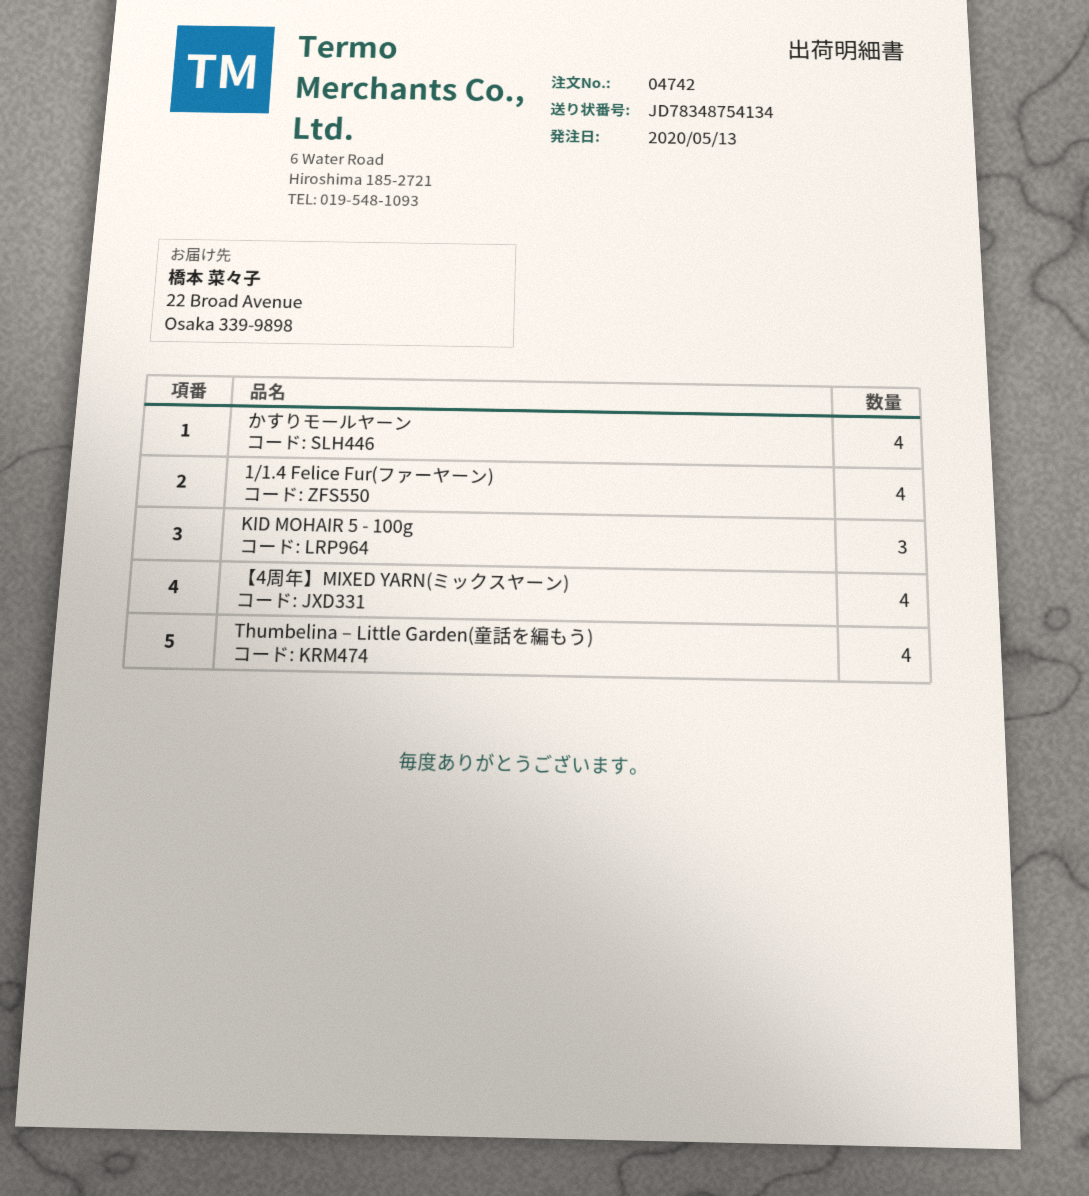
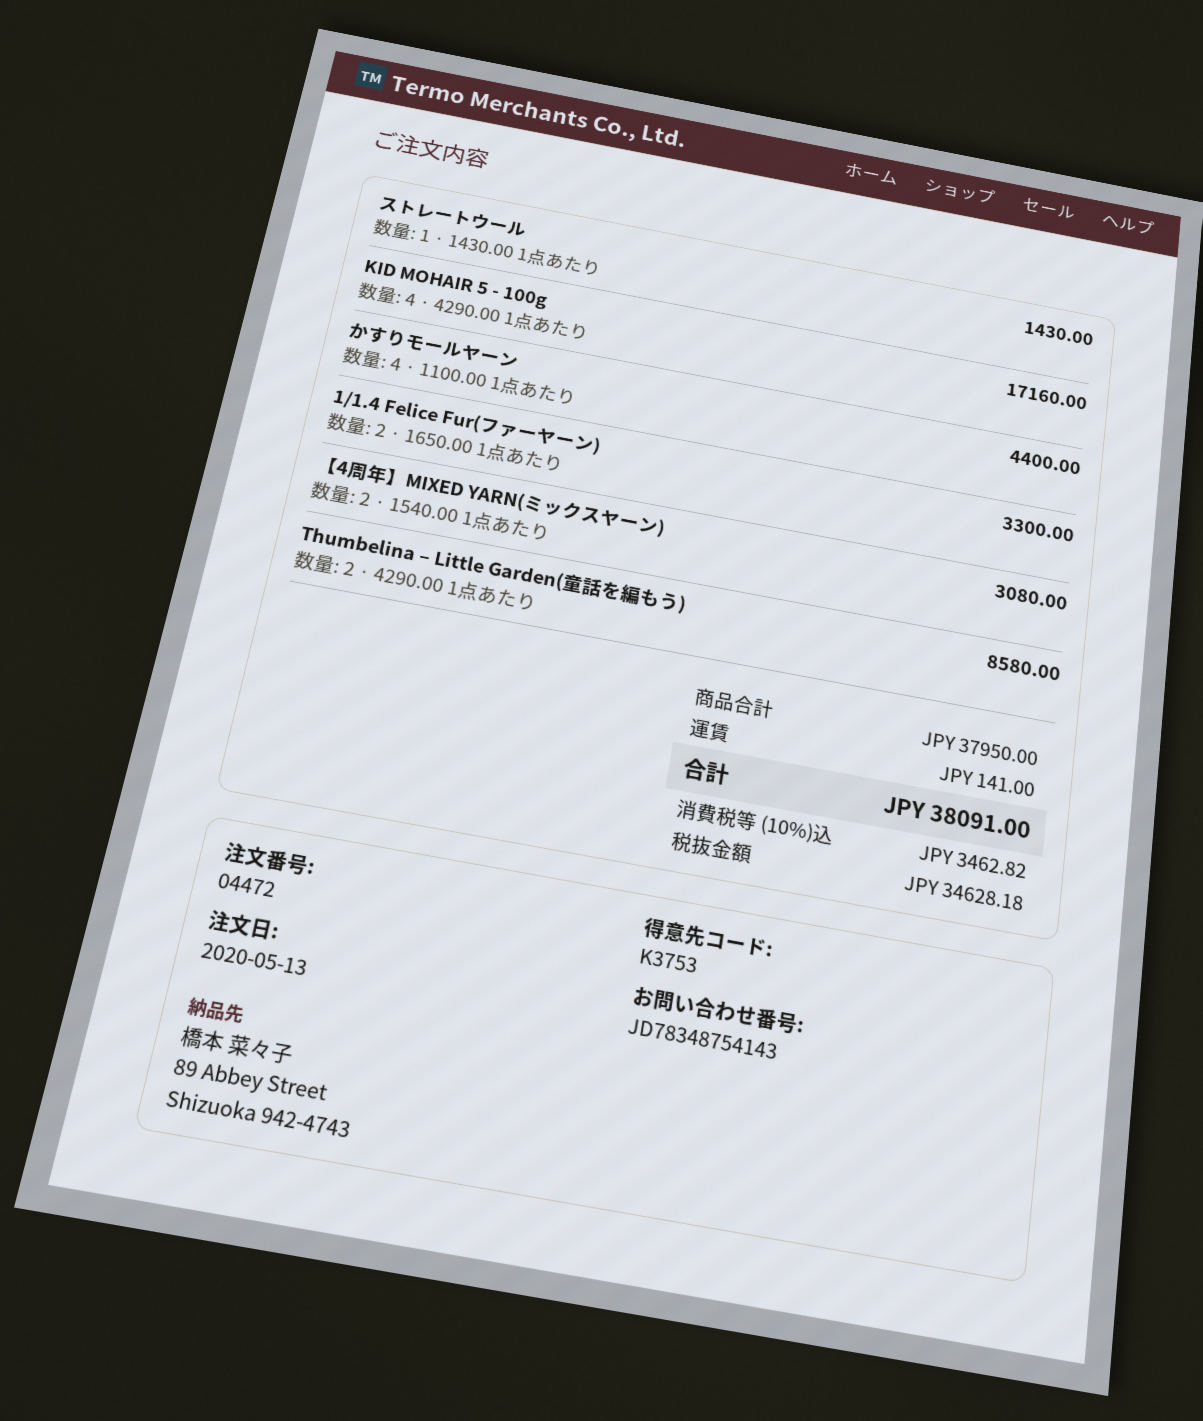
order number: 04742 -> 04472
tracking number: JD78348754134 -> JD78348754143
ship to: 22 Broad Avenue, Osaka 339-9898 -> 89 Abbey Street, Shizuoka 942-4743
1/1.4 Felice Fur(ファーヤーン): 4 -> 2
KID MOHAIR 5 - 100g: 3 -> 4
【4周年】MIXED YARN(ミックスヤーン): 4 -> 2
Thumbelina – Little Garden(童話を編もう): 4 -> 2
ストレートウール: none -> 1

